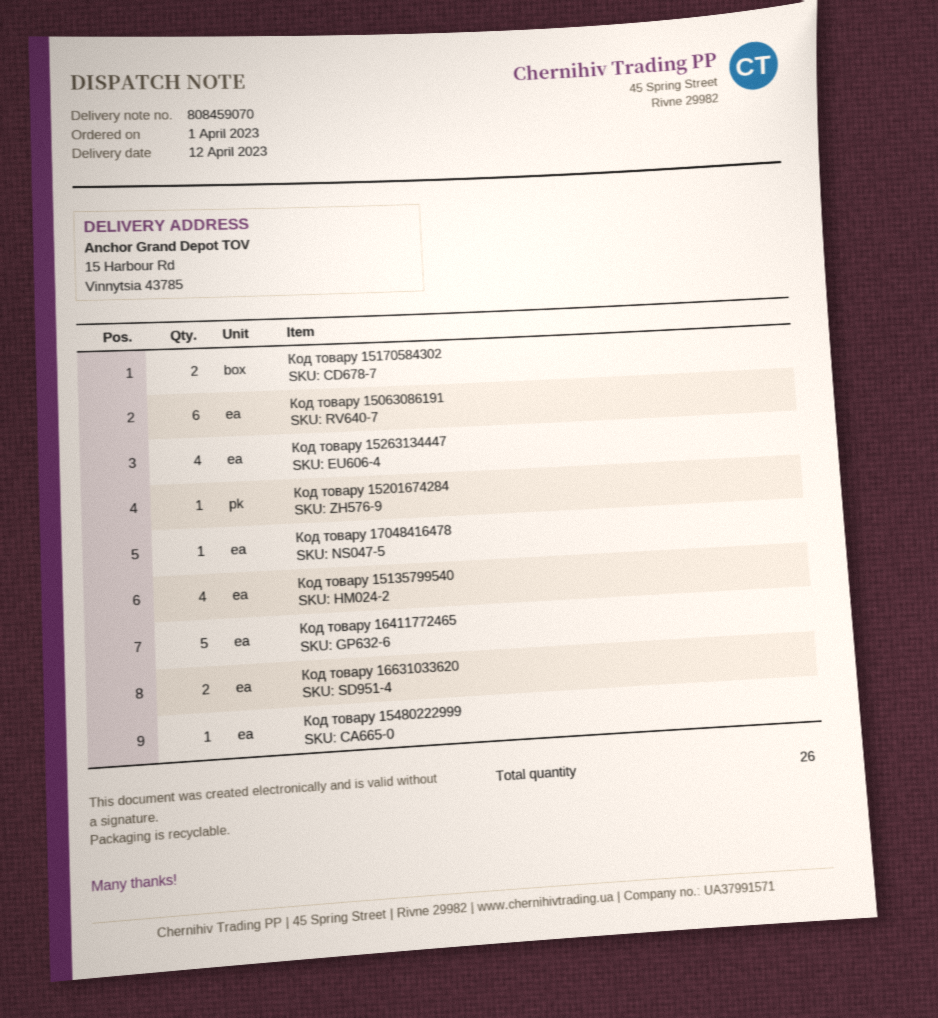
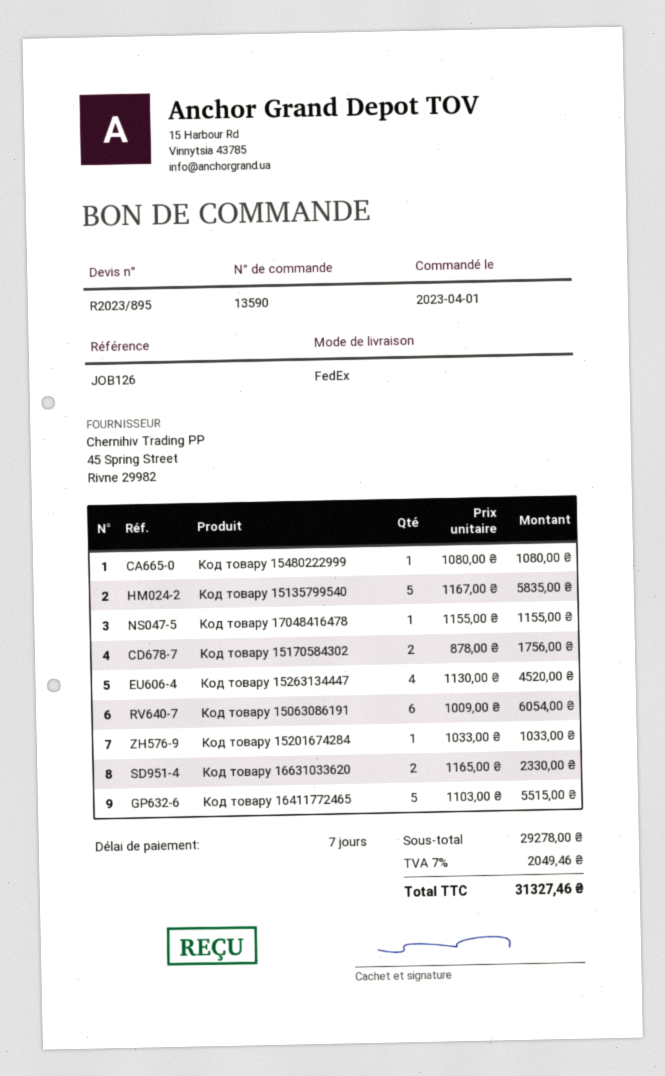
Код товару 15135799540: 4 -> 5

